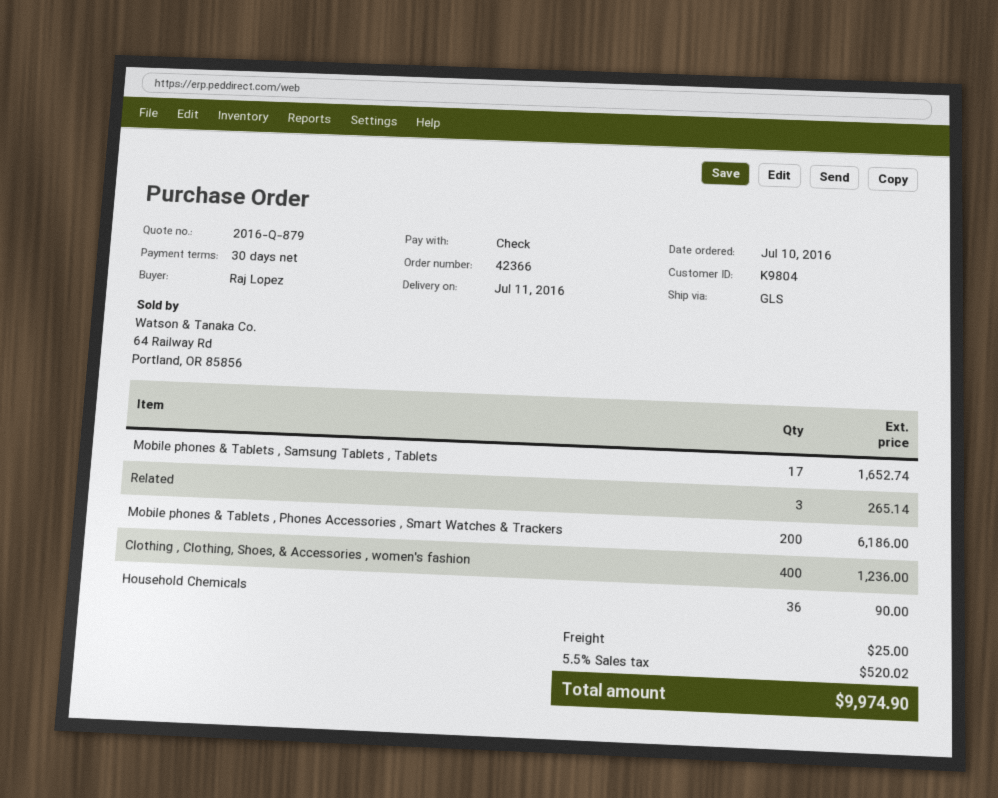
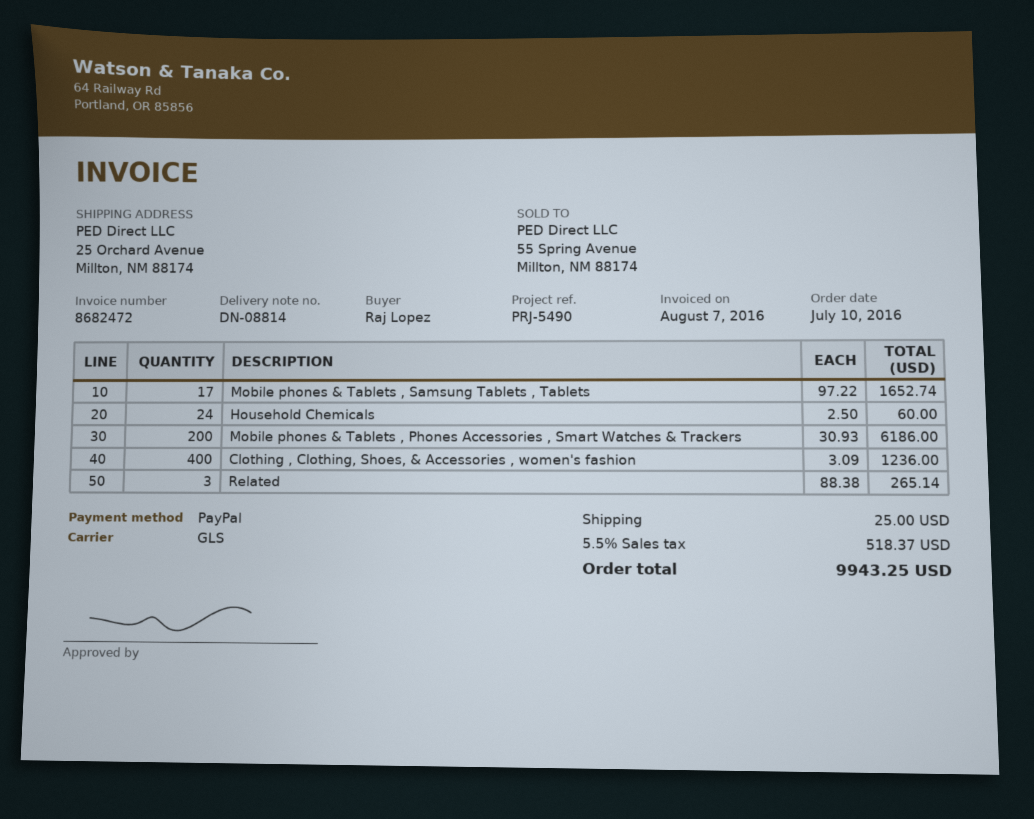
payment method: cheque -> PayPal
Household Chemicals: 36 for 90.00 -> 24 for 60.00
tax: 5.5% = 520.02 -> 5.5% = 518.37
total: 9974.90 -> 9943.25

